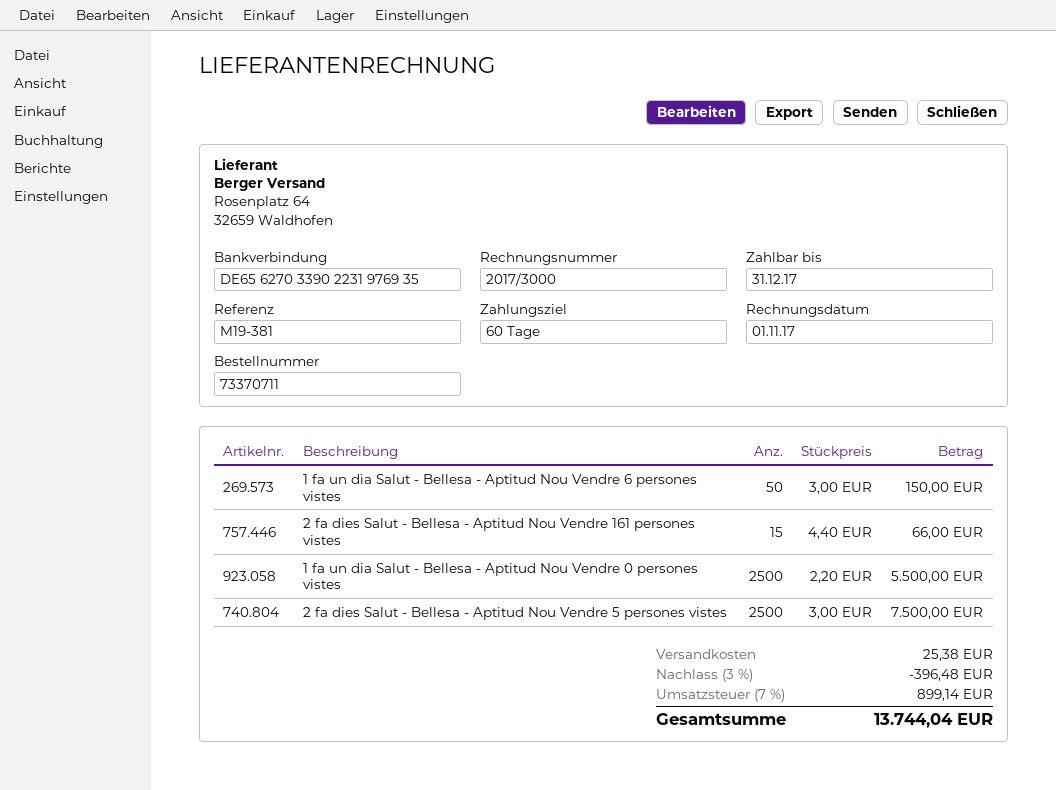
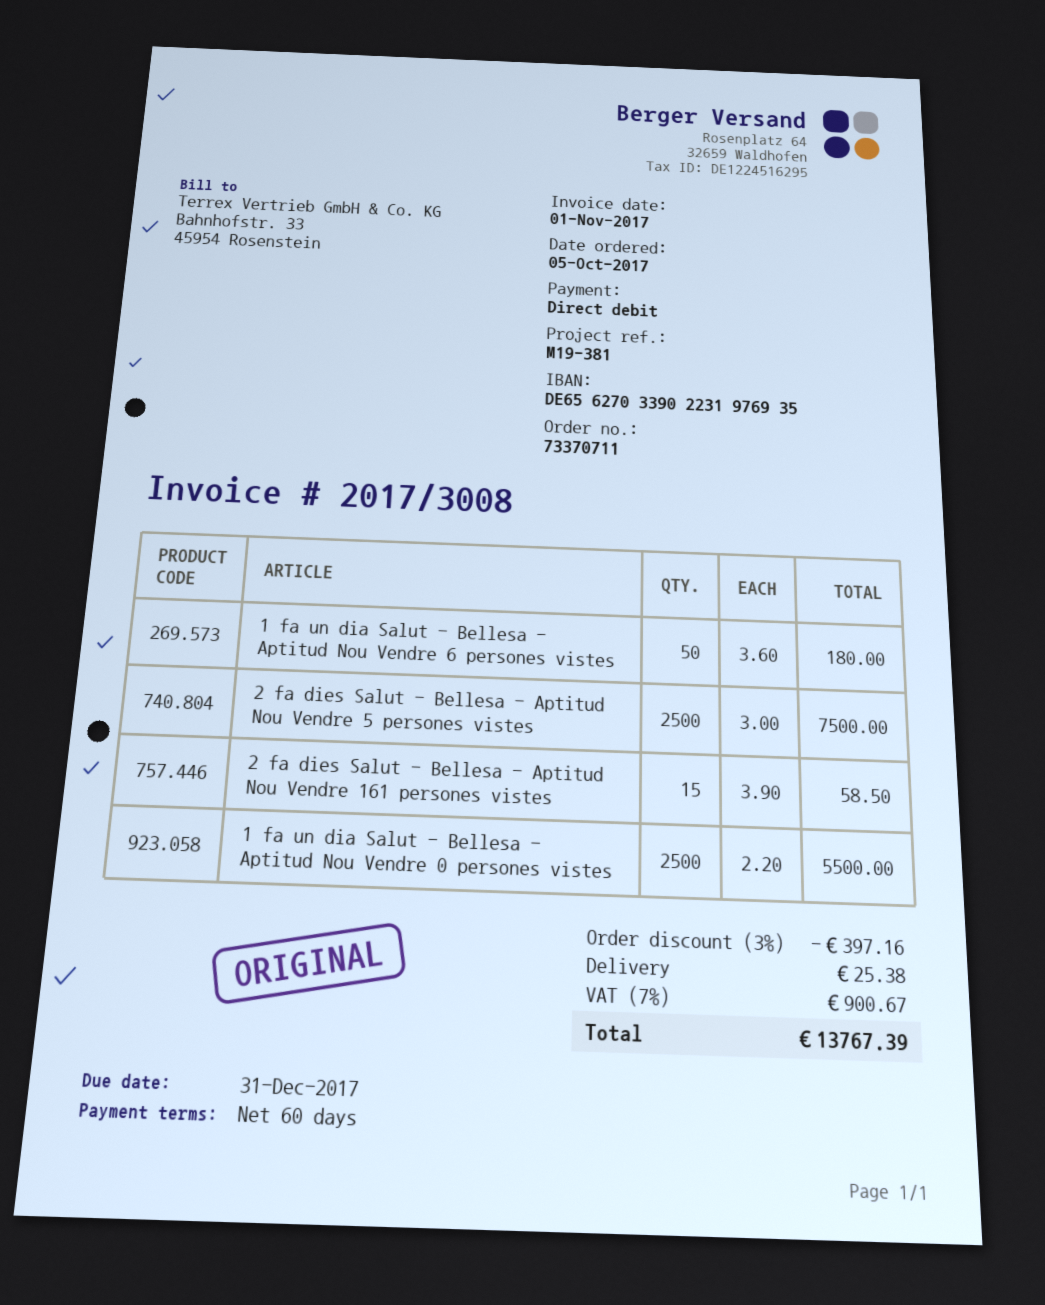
invoice number: 2017/3000 -> 2017/3008
1 fa un dia Salut - Bellesa - Aptitud Nou Vendre 6 persones vistes: 50 x 3.00 = 150.00 -> 50 x 3.60 = 180.00
2 fa dies Salut - Bellesa - Aptitud Nou Vendre 161 persones vistes: 15 x 4.40 = 66.00 -> 15 x 3.90 = 58.50
discount: 3% = 396.48 -> 3% = 397.16
tax: 7% = 899.14 -> 7% = 900.67
total: 13744.04 -> 13767.39

